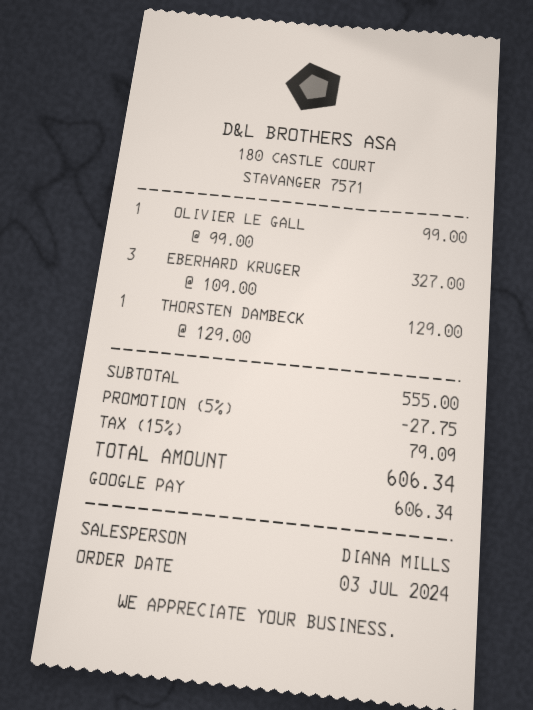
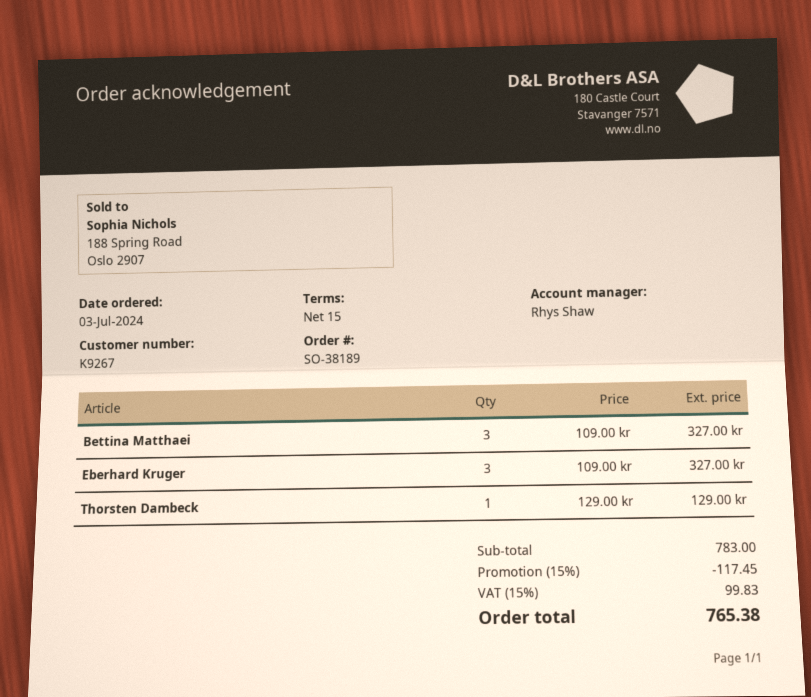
sales rep: DIANA MILLS -> Rhys Shaw
OLIVIER LE GALL: 1 x 99.00 = 99.00 -> none
Bettina Matthaei: none -> 3 x 109.00 = 327.00
subtotal: 555.00 -> 783.00
discount: 5% = 27.75 -> 15% = 117.45
tax: 15% = 79.09 -> 15% = 99.83
total: 606.34 -> 765.38

